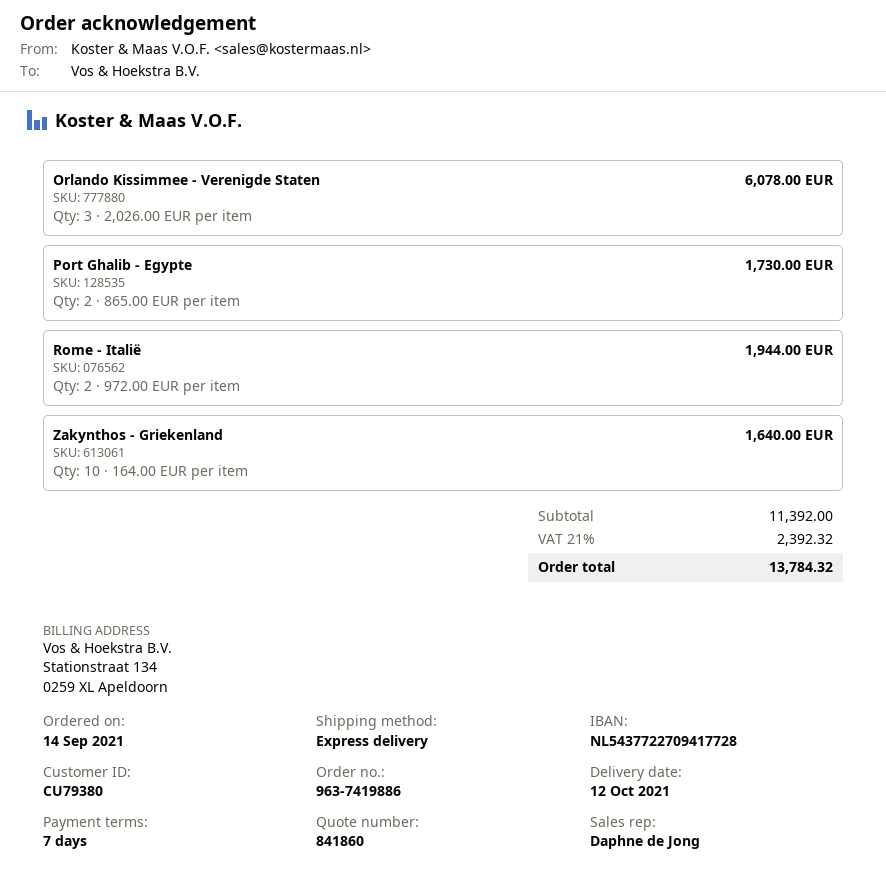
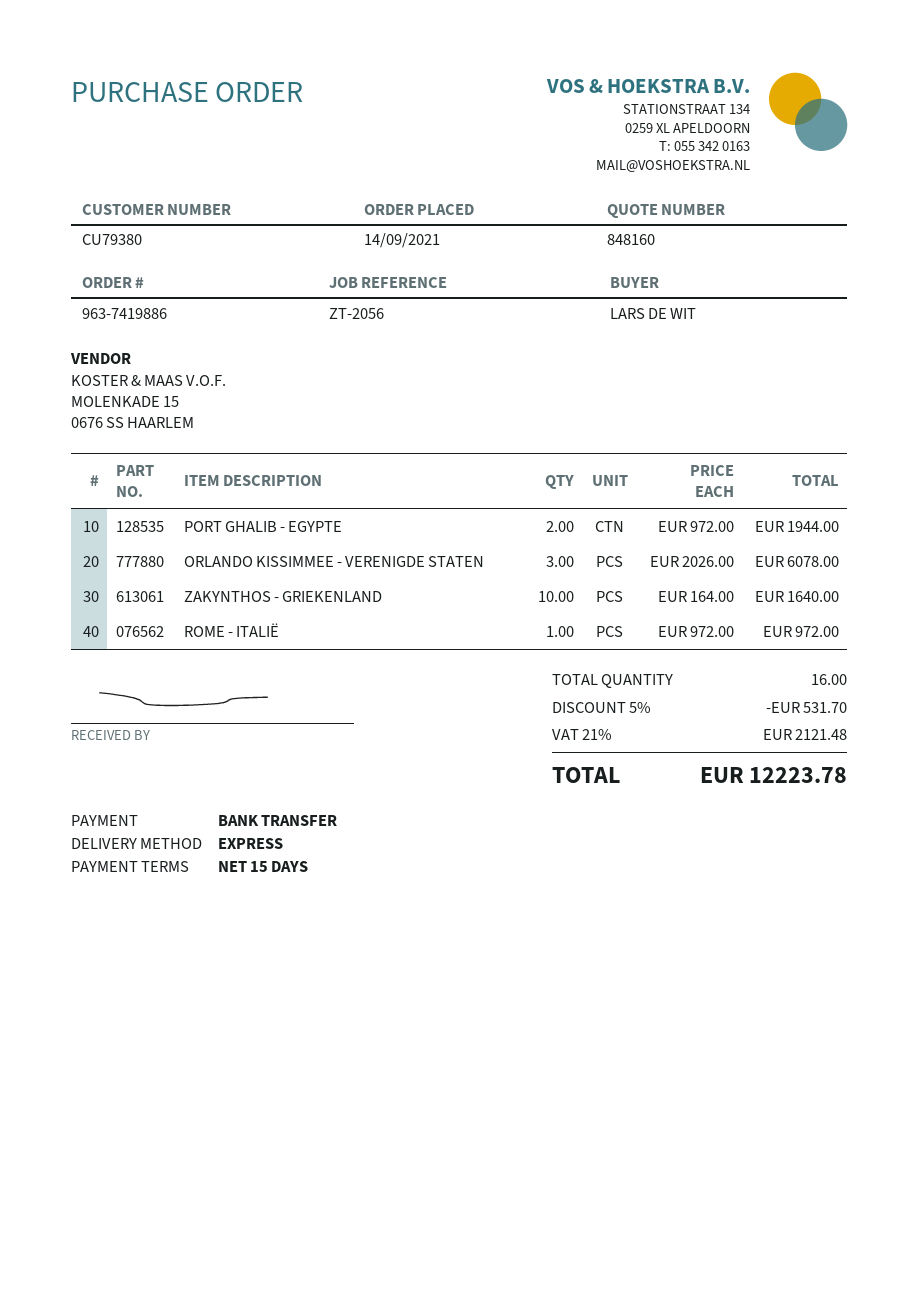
quote number: 841860 -> 848160
payment terms: 7 days -> 15 days
Port Ghalib - Egypte: 2 x 865.00 = 1730.00 -> 2 x 972.00 = 1944.00
Rome - Italië: 2 x 972.00 = 1944.00 -> 1 x 972.00 = 972.00
discount: none -> 5% = 531.70
tax: 21% = 2392.32 -> 21% = 2121.48
total: 13784.32 -> 12223.78

